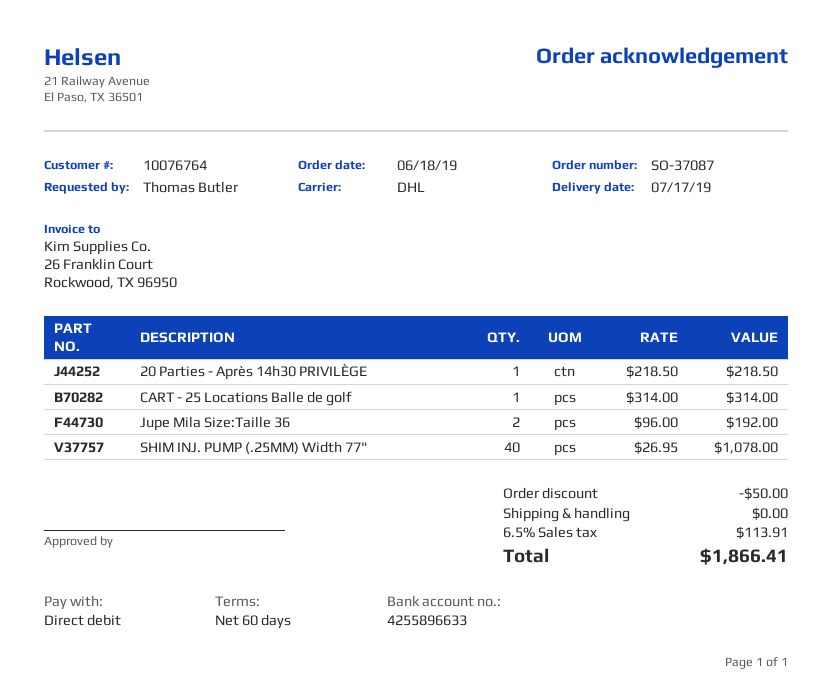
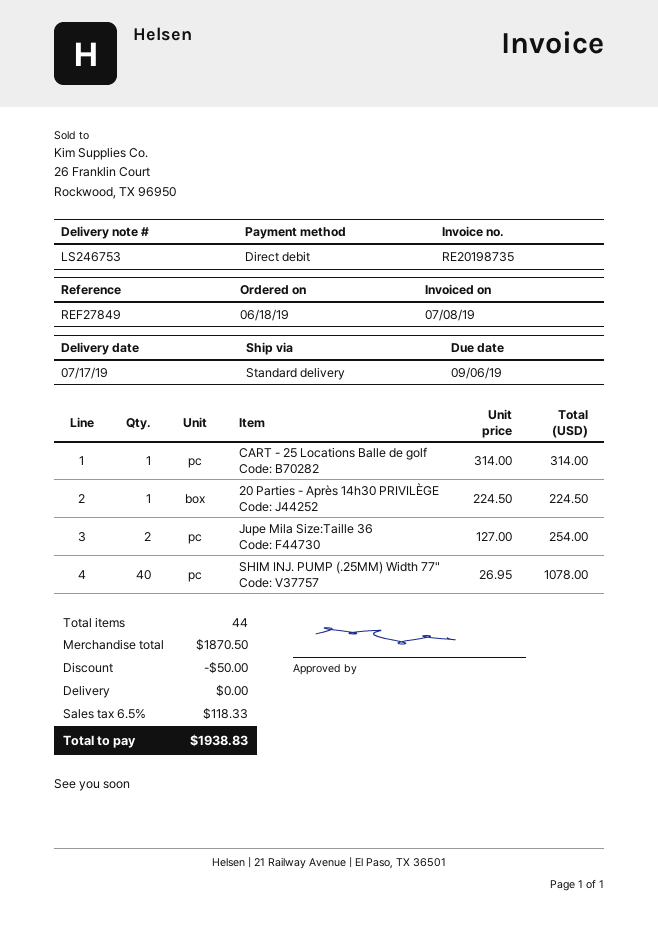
shipping method: DHL -> standard
20 Parties - Après 14h30 PRIVILÈGE: 1 x 218.50 = 218.50 -> 1 x 224.50 = 224.50
Jupe Mila Size:Taille 36: 2 x 96.00 = 192.00 -> 2 x 127.00 = 254.00
tax: 6.5% = 113.91 -> 6.5% = 118.33
total: 1866.41 -> 1938.83

